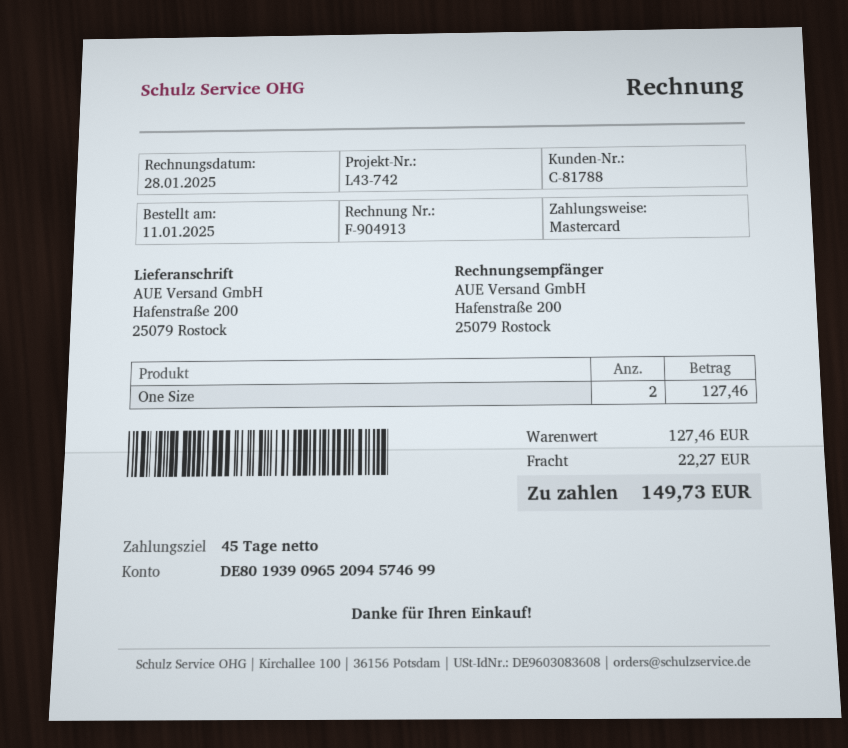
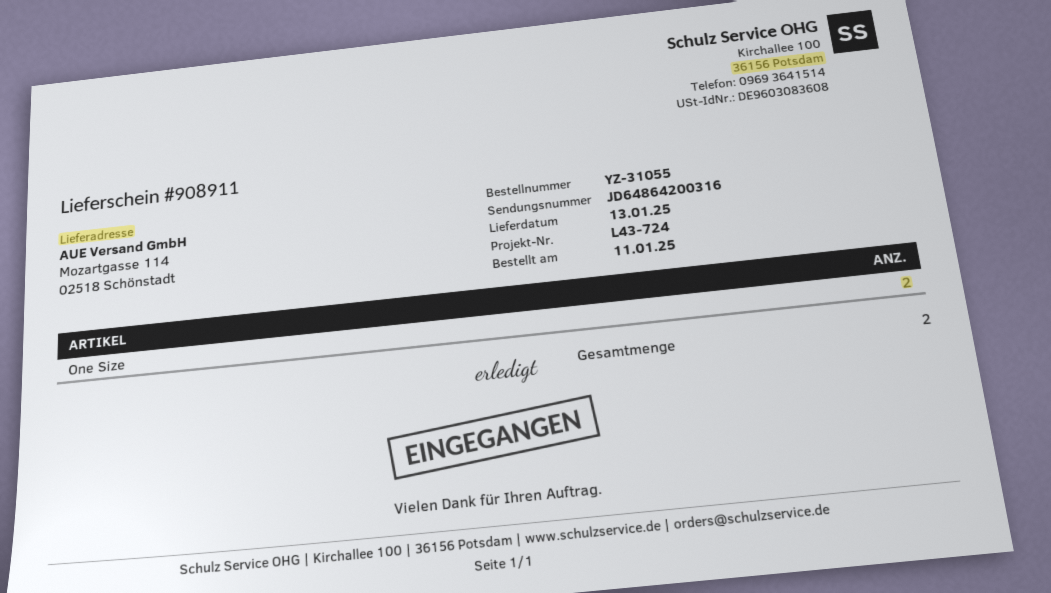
reference: L43-742 -> L43-724
ship to: Hafenstraße 200, 25079 Rostock -> Mozartgasse 114, 02518 Schönstadt

